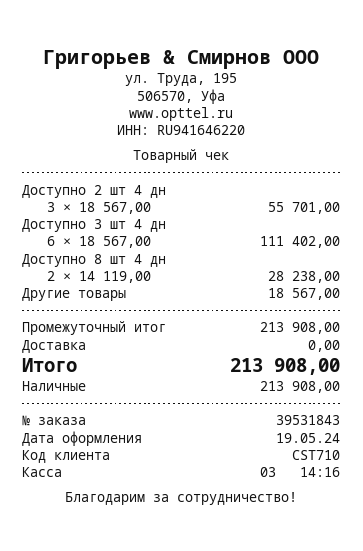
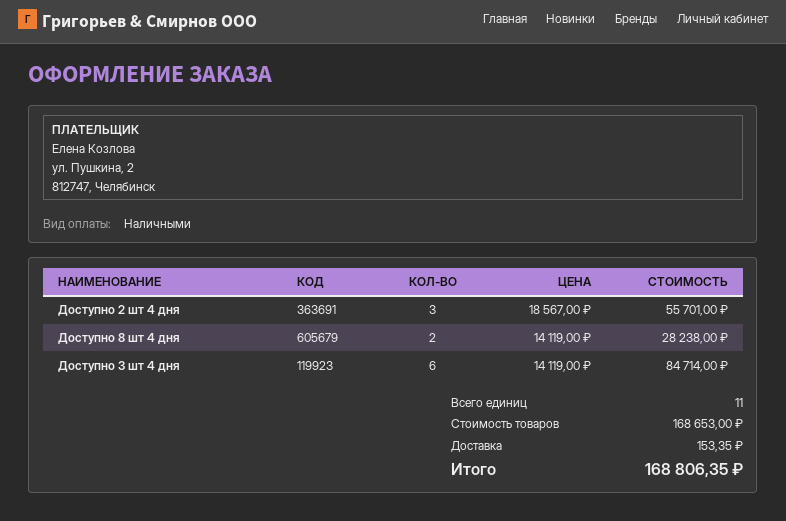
Доступно 3 шт 4 дн: 6 x 18567.00 = 111402.00 -> 6 x 14119.00 = 84714.00
Другие товары: 1 x 18567.00 = 18567.00 -> none
subtotal: 213908.00 -> 168653.00
shipping: 0.00 -> 153.35
total: 213908.00 -> 168806.35

